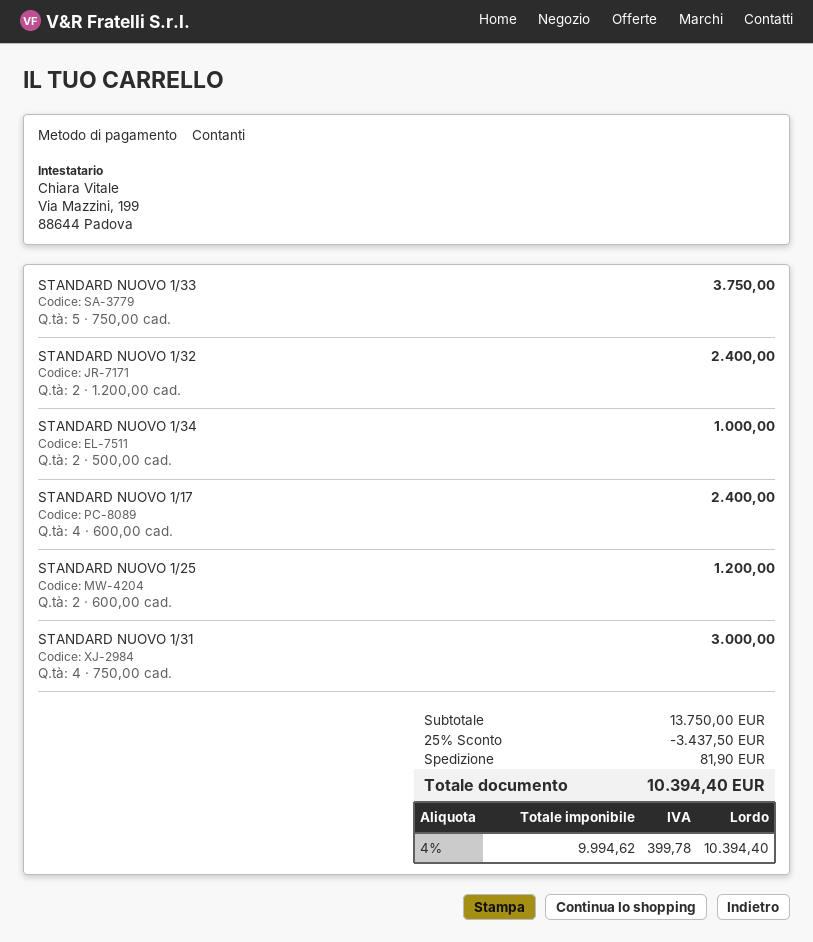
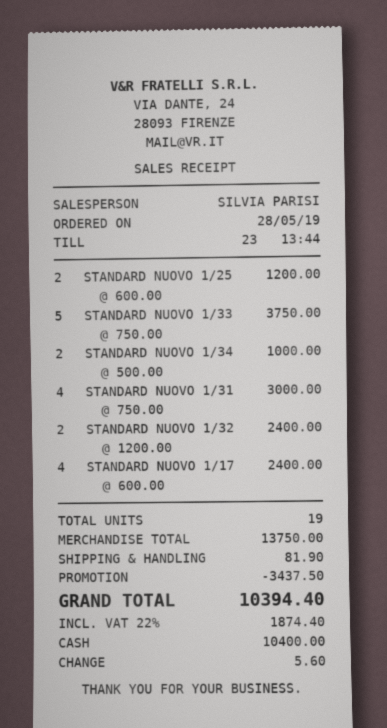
tax: 4% = 399.78 -> 22% = 1874.40

